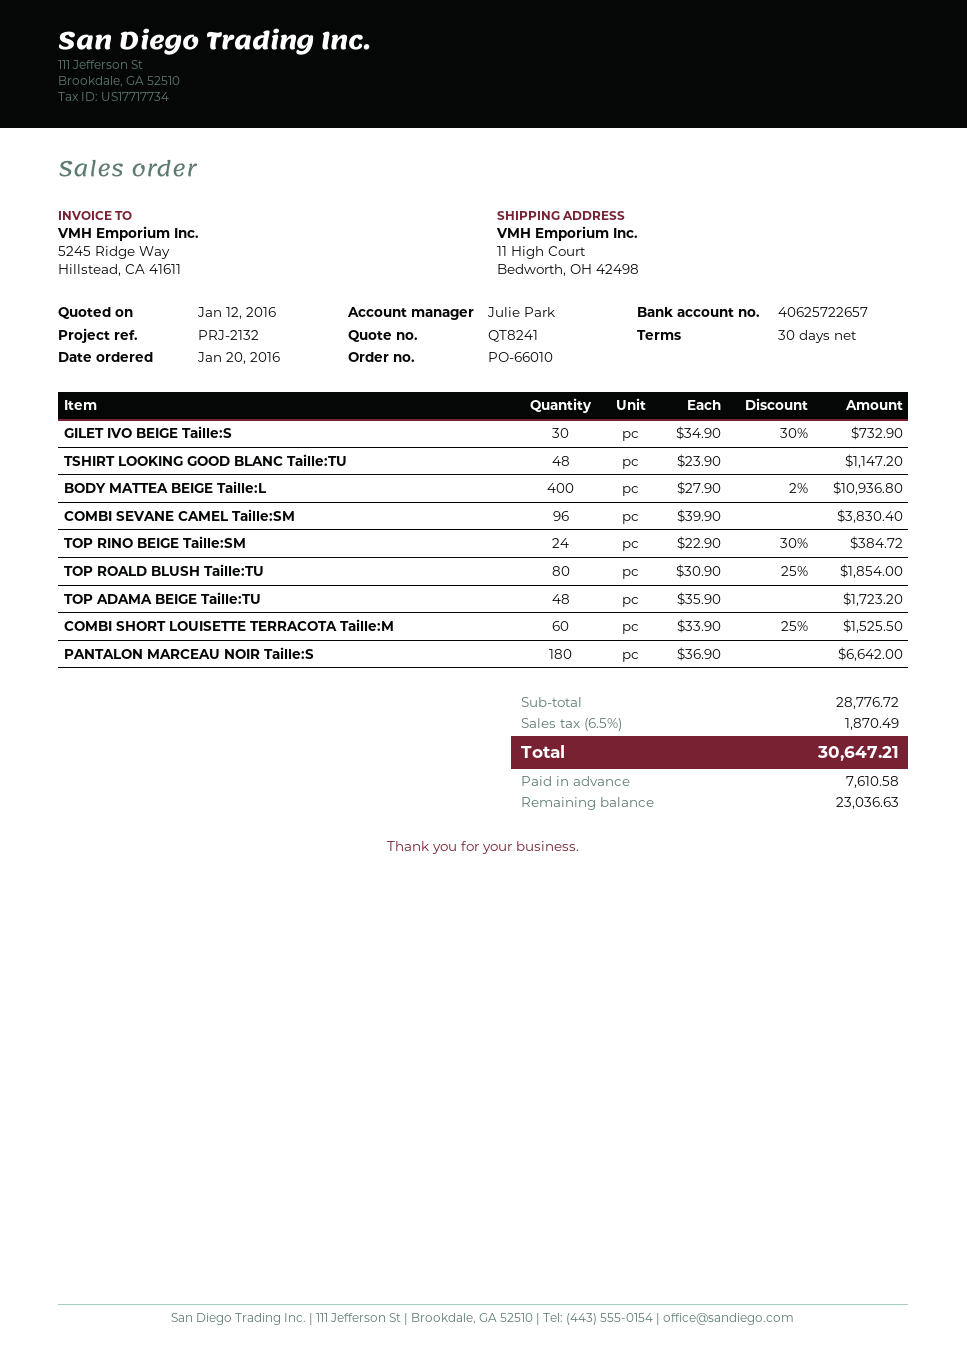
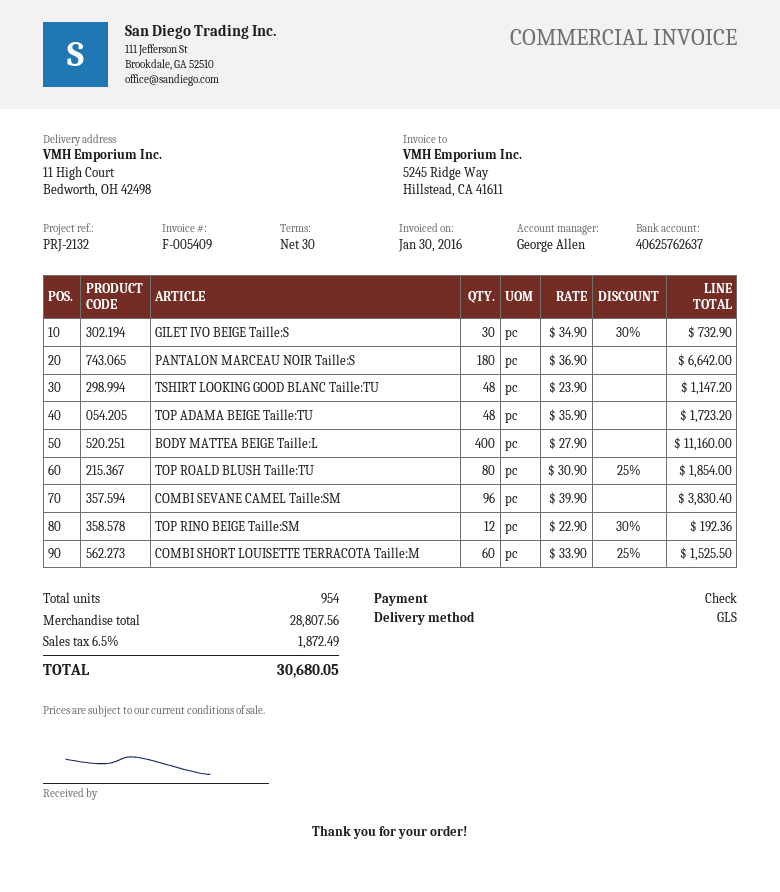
sales rep: Julie Park -> George Allen
bank account: 40625722657 -> 40625762637
BODY MATTEA BEIGE Taille:L: 400 x 27.90 - 2% = 10936.80 -> 400 x 27.90 = 11160.00
TOP RINO BEIGE Taille:SM: 24 x 22.90 - 30% = 384.72 -> 12 x 22.90 - 30% = 192.36
subtotal: 28776.72 -> 28807.56
tax: 6.5% = 1870.49 -> 6.5% = 1872.49
total: 30647.21 -> 30680.05

